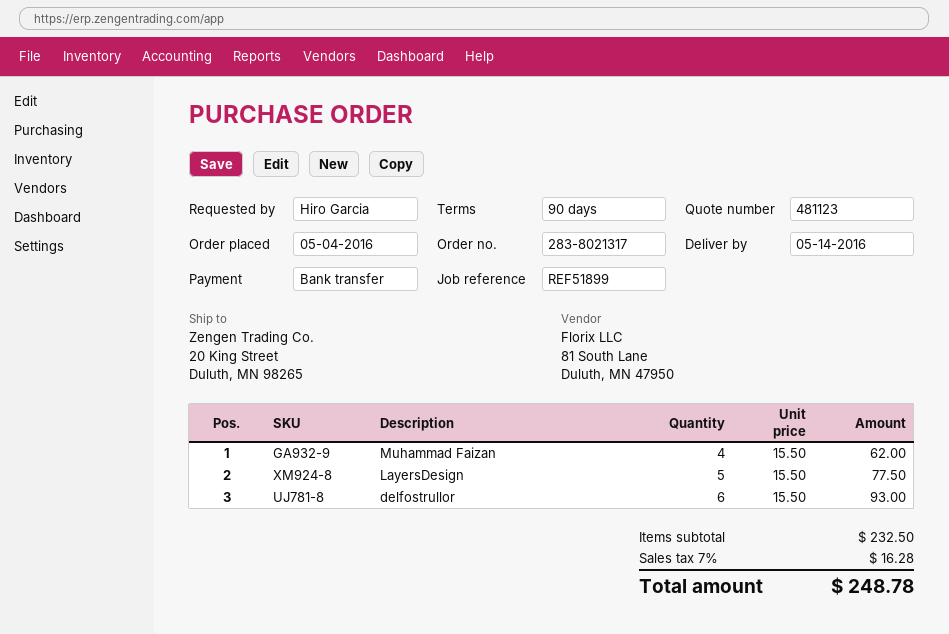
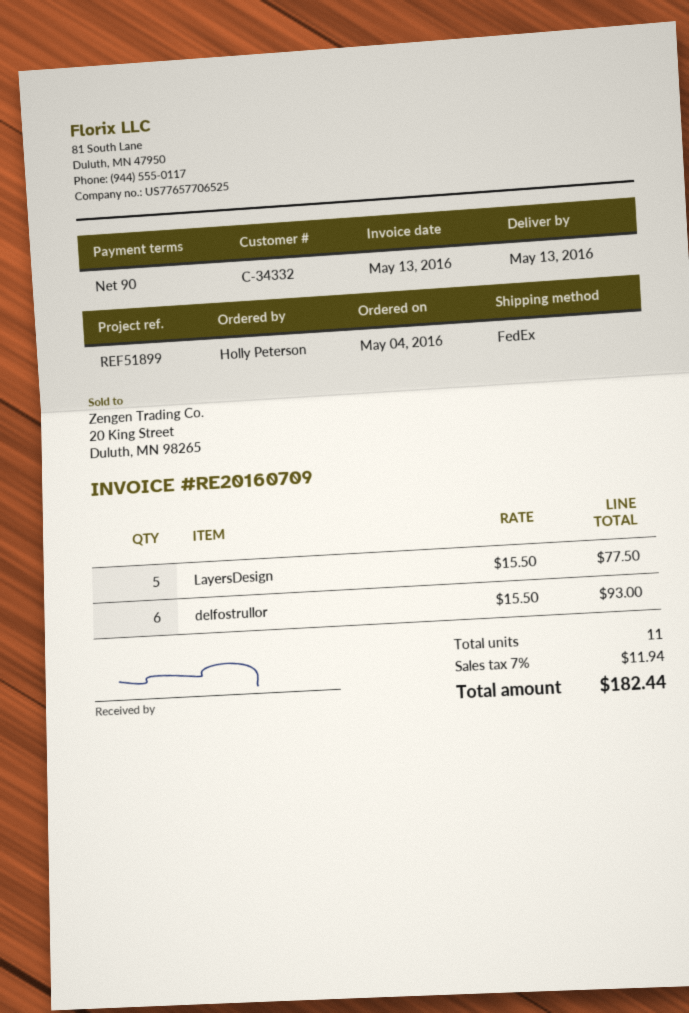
delivery date: 2016-05-14 -> 2016-05-13
ordered by: Hiro Garcia -> Holly Peterson
Muhammad Faizan: 4 x 15.50 = 62.00 -> none
tax: 7% = 16.28 -> 7% = 11.94
total: 248.78 -> 182.44

